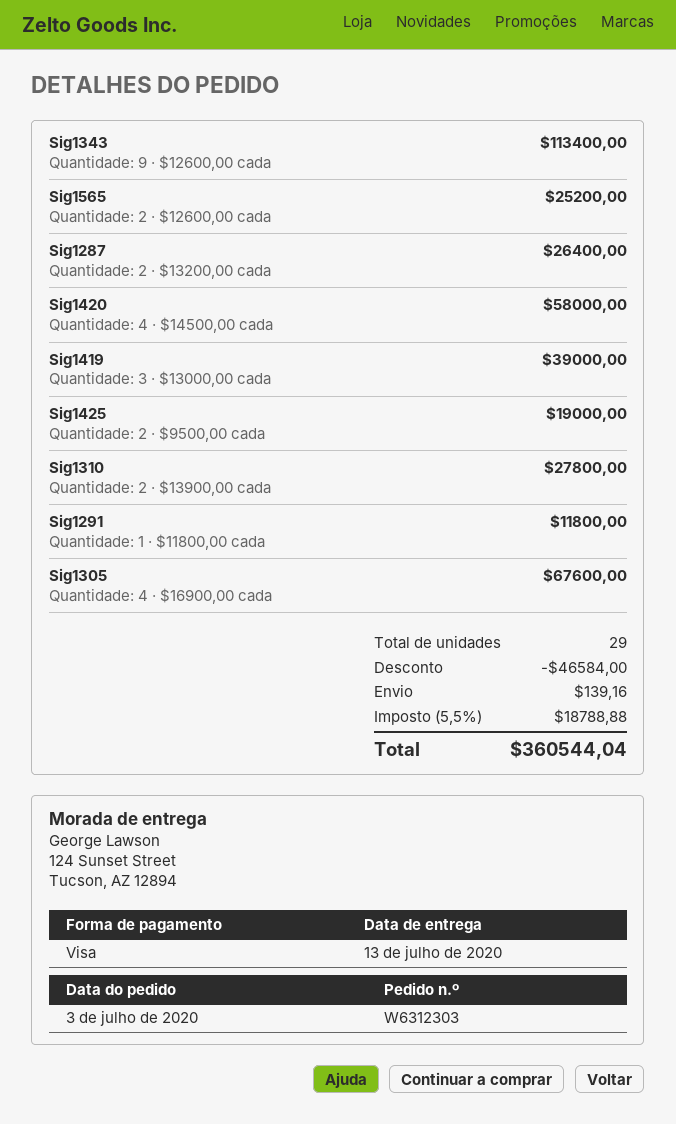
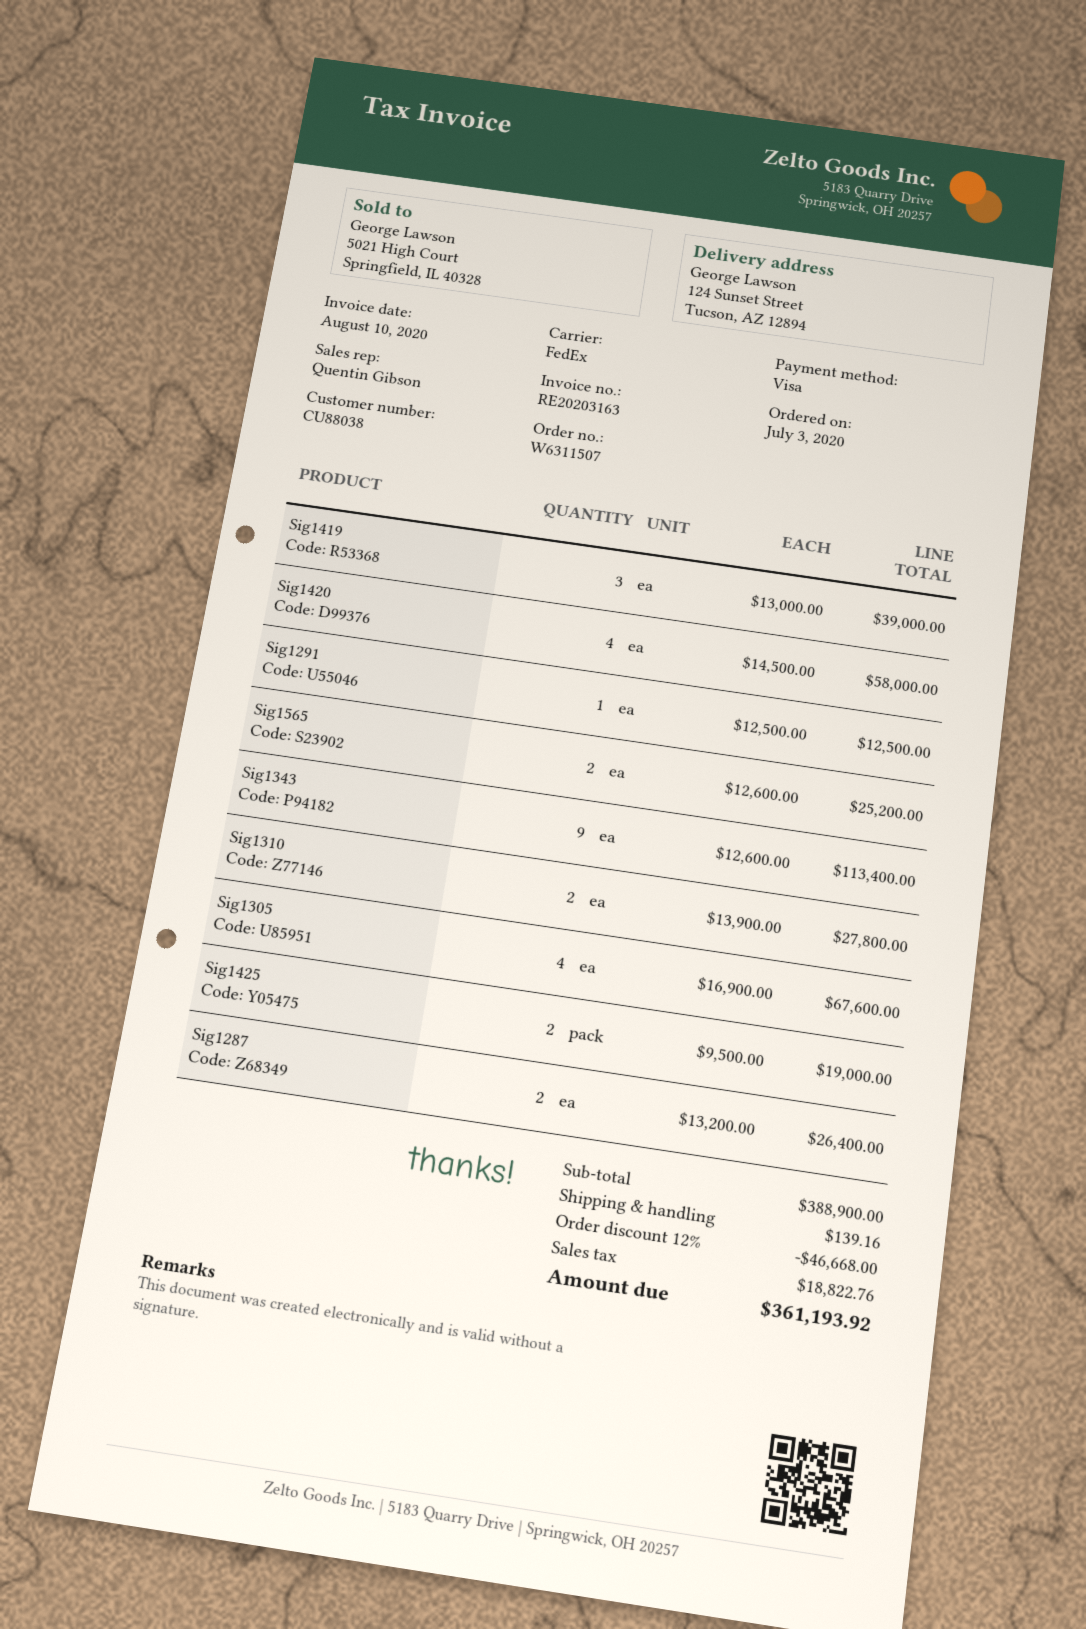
order number: W6312303 -> W6311507
Sig1291: 1 x 11800.00 = 11800.00 -> 1 x 12500.00 = 12500.00
discount: 46584.00 -> 46668.00
tax: 18788.88 -> 18822.76
total: 360544.04 -> 361193.92

